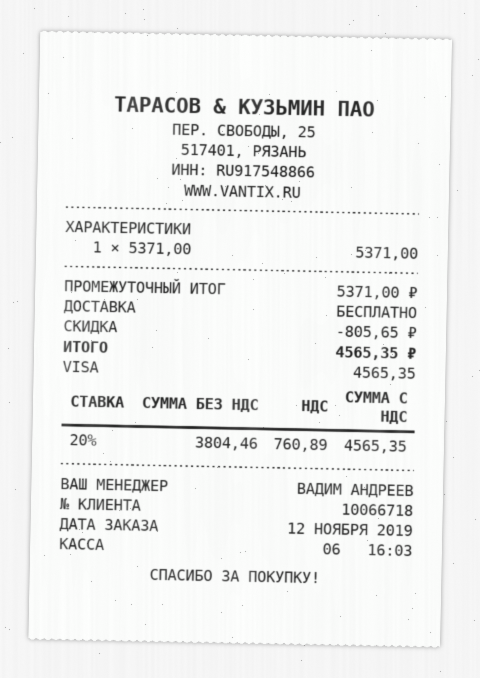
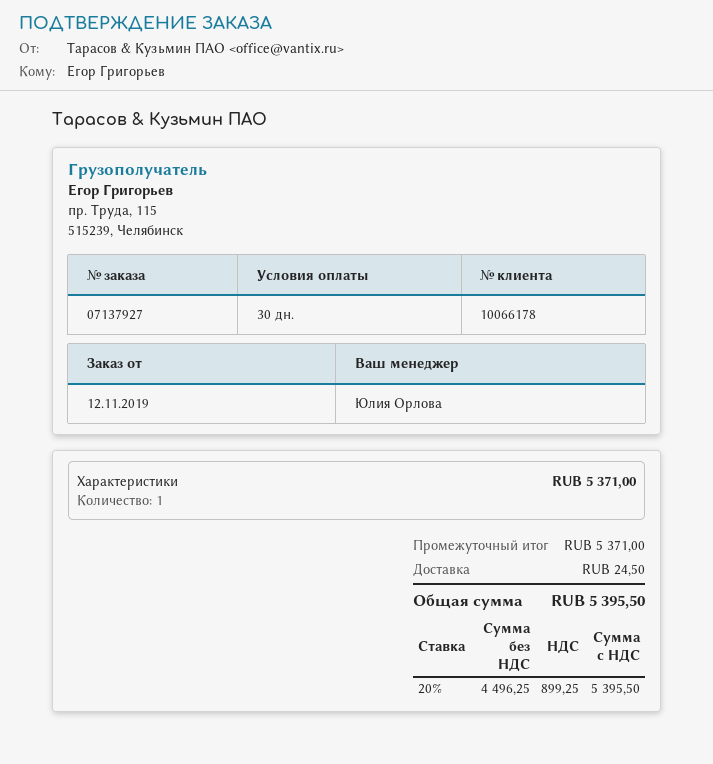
customer number: 10066718 -> 10066178
sales rep: ВАДИМ АНДРЕЕВ -> Юлия Орлова
discount: 805.65 -> none
shipping: 0.00 -> 24.50
net: 3804.46 -> 4496.25
tax: 20% = 760.89 -> 20% = 899.25
total: 4565.35 -> 5395.50

